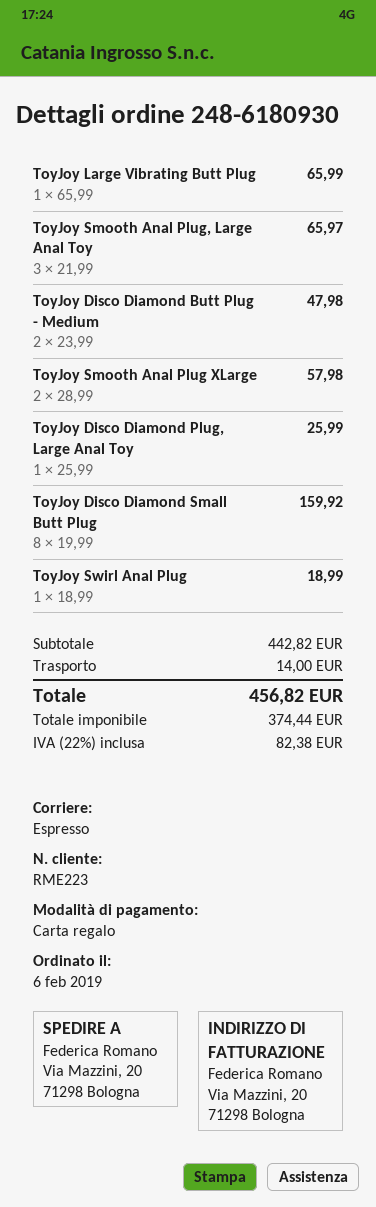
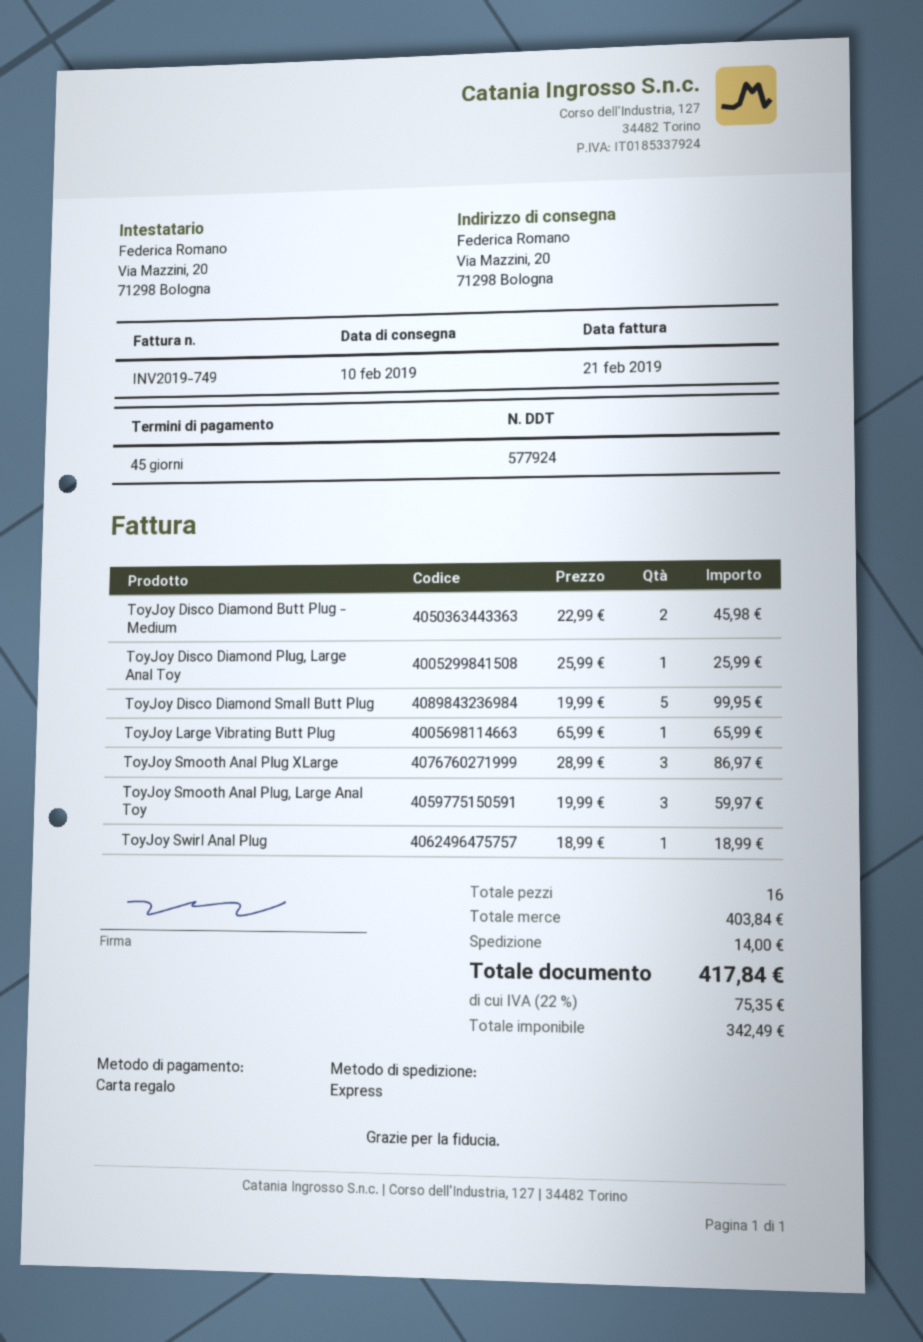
ToyJoy Smooth Anal Plug, Large Anal Toy: 3 x 21.99 = 65.97 -> 3 x 19.99 = 59.97
ToyJoy Disco Diamond Butt Plug - Medium: 2 x 23.99 = 47.98 -> 2 x 22.99 = 45.98
ToyJoy Smooth Anal Plug XLarge: 2 x 28.99 = 57.98 -> 3 x 28.99 = 86.97
ToyJoy Disco Diamond Small Butt Plug: 8 x 19.99 = 159.92 -> 5 x 19.99 = 99.95
subtotal: 442.82 -> 403.84
net: 374.44 -> 342.49
tax: 22% = 82.38 -> 22% = 75.35
total: 456.82 -> 417.84

